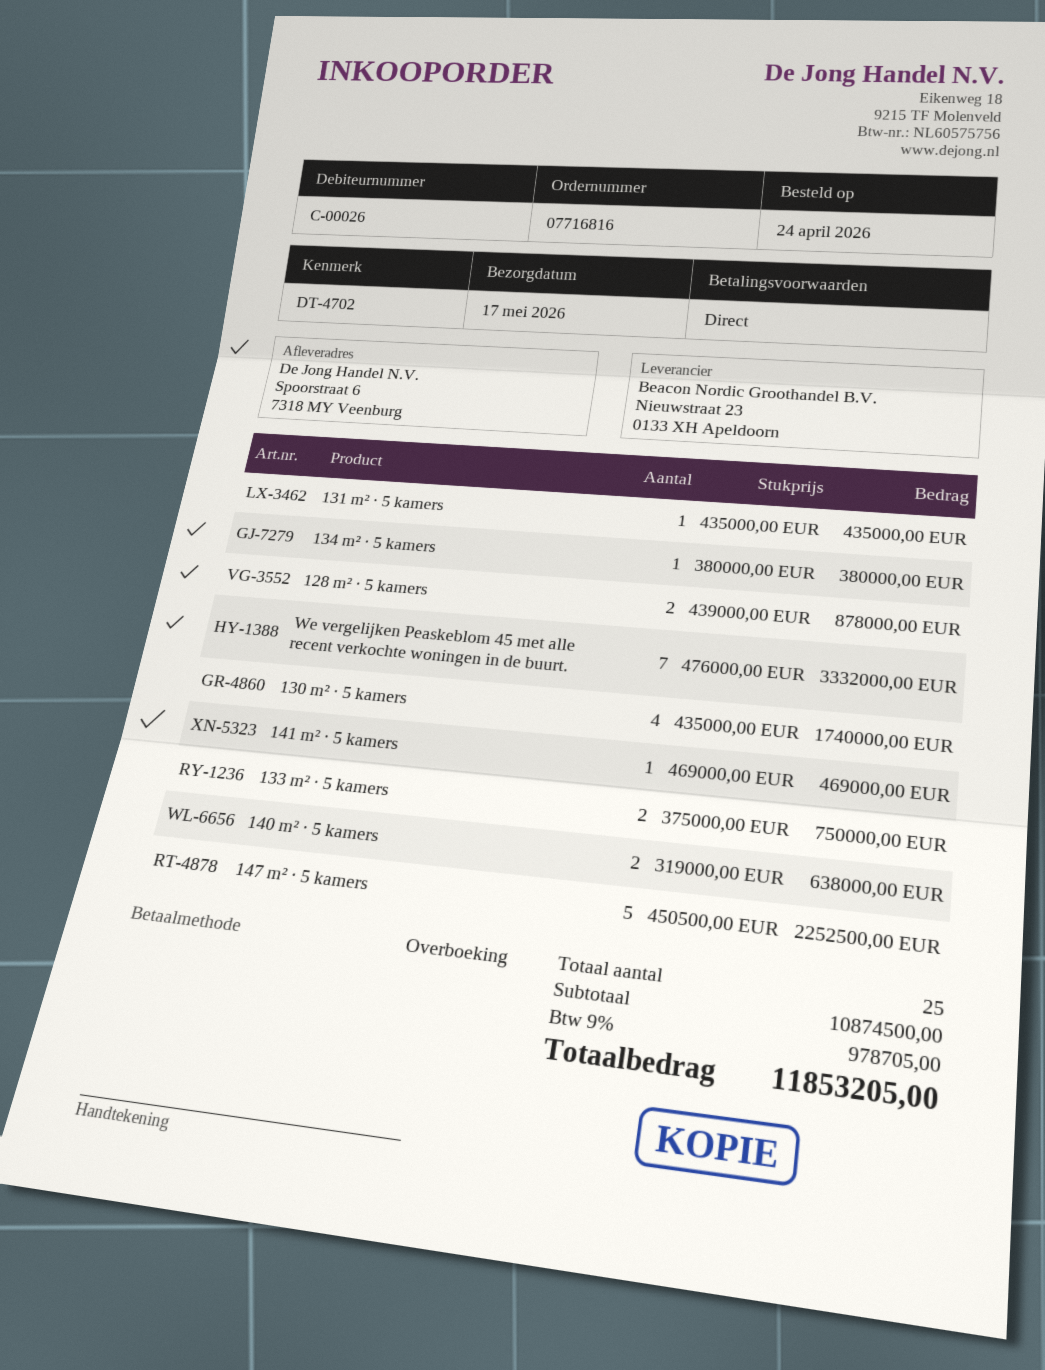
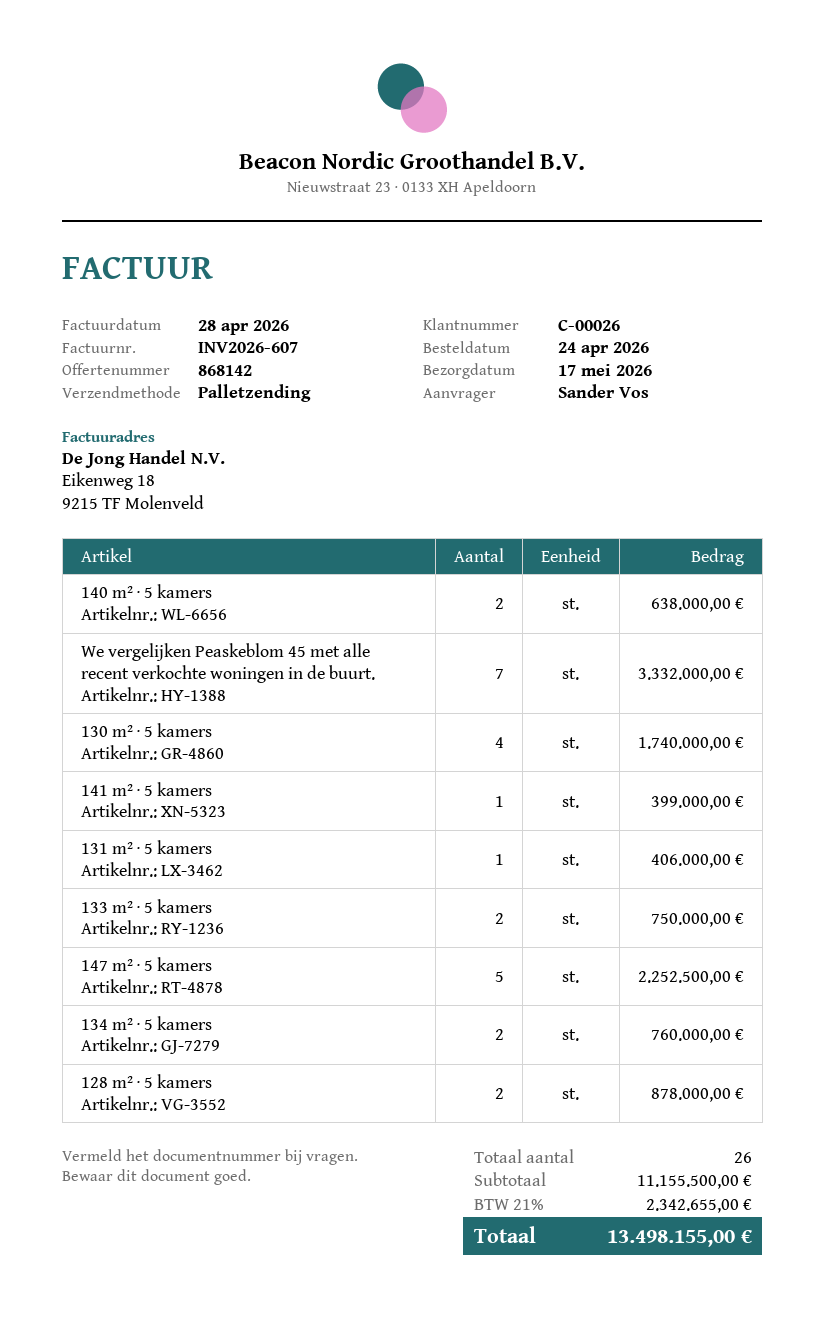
131 m² · 5 kamers: 1 for 435000.00 -> 1 for 406000.00
134 m² · 5 kamers: 1 for 380000.00 -> 2 for 760000.00
141 m² · 5 kamers: 1 for 469000.00 -> 1 for 399000.00
total quantity: 25 -> 26
subtotal: 10874500.00 -> 11155500.00
tax: 9% = 978705.00 -> 21% = 2342655.00
total: 11853205.00 -> 13498155.00

